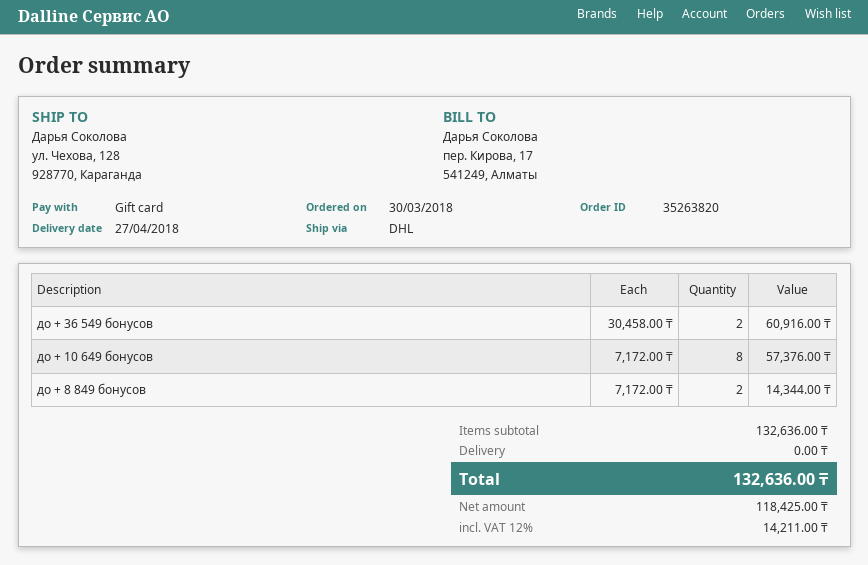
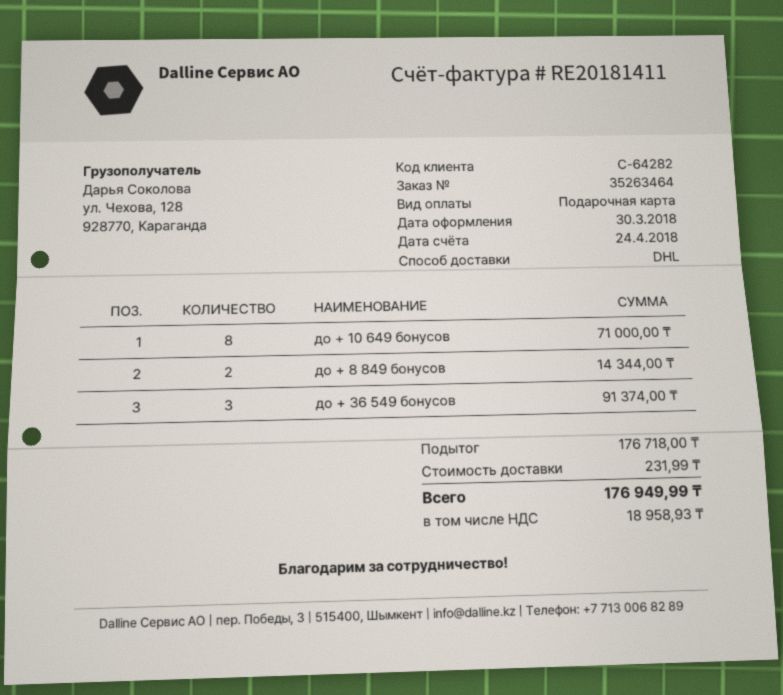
order number: 35263820 -> 35263464
до + 36 549 бонусов: 2 for 60916.00 -> 3 for 91374.00
до + 10 649 бонусов: 8 for 57376.00 -> 8 for 71000.00
subtotal: 132636.00 -> 176718.00
shipping: 0.00 -> 231.99
tax: 14211.00 -> 18958.93
total: 132636.00 -> 176949.99

